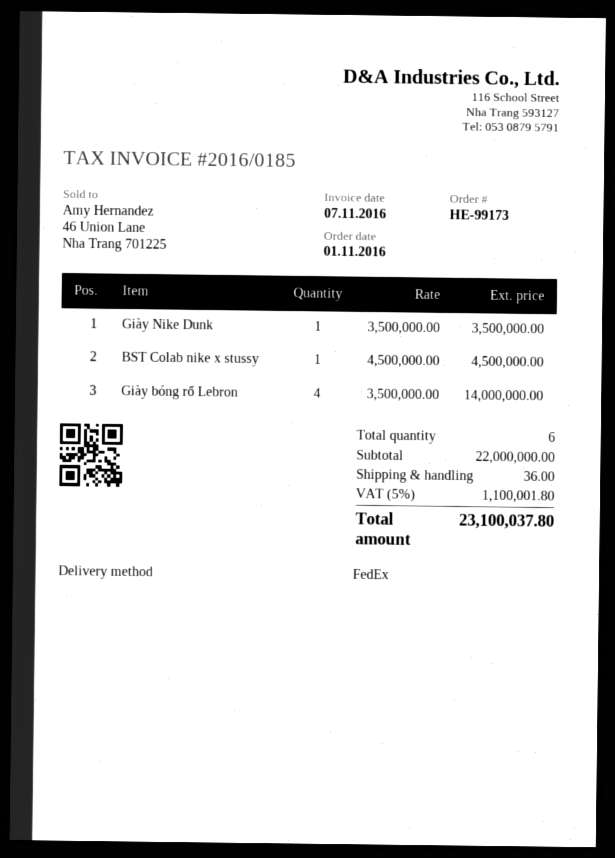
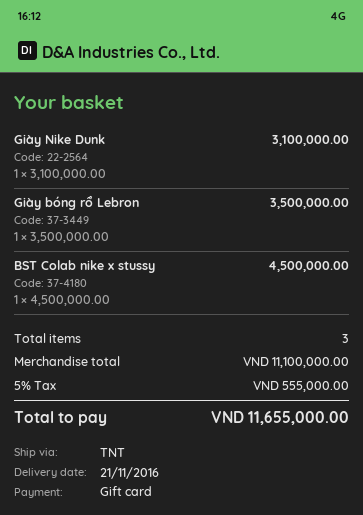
shipping method: FedEx -> TNT
Giày Nike Dunk: 1 x 3500000.00 = 3500000.00 -> 1 x 3100000.00 = 3100000.00
Giày bóng rổ Lebron: 4 x 3500000.00 = 14000000.00 -> 1 x 3500000.00 = 3500000.00
total quantity: 6 -> 3
subtotal: 22000000.00 -> 11100000.00
shipping: 36.00 -> none
tax: 5% = 1100001.80 -> 5% = 555000.00
total: 23100037.80 -> 11655000.00

